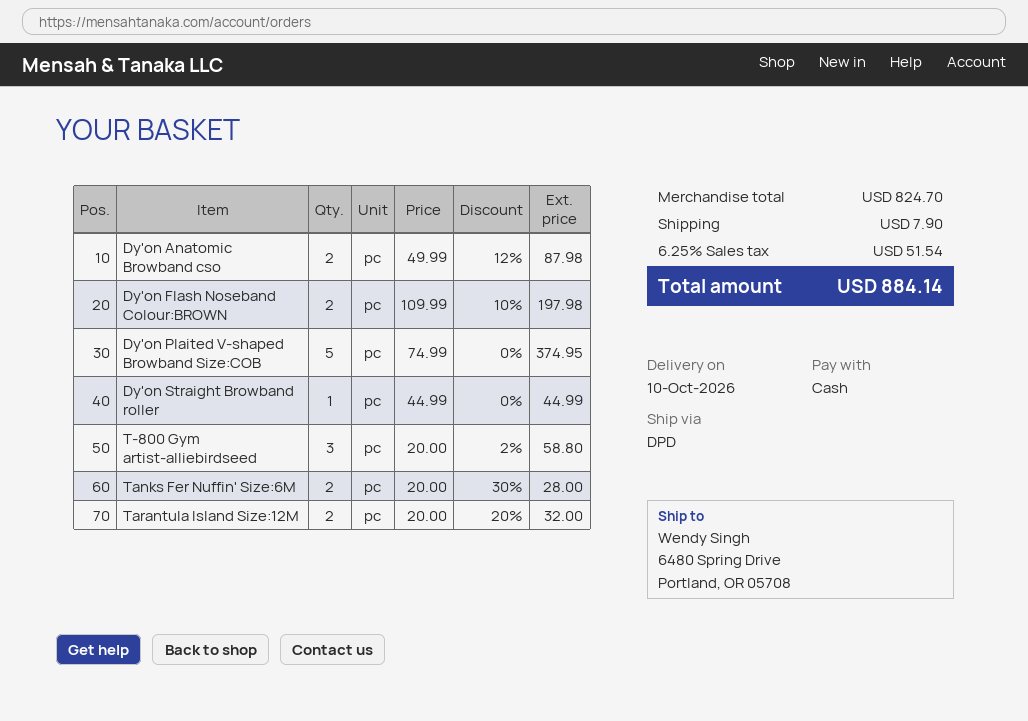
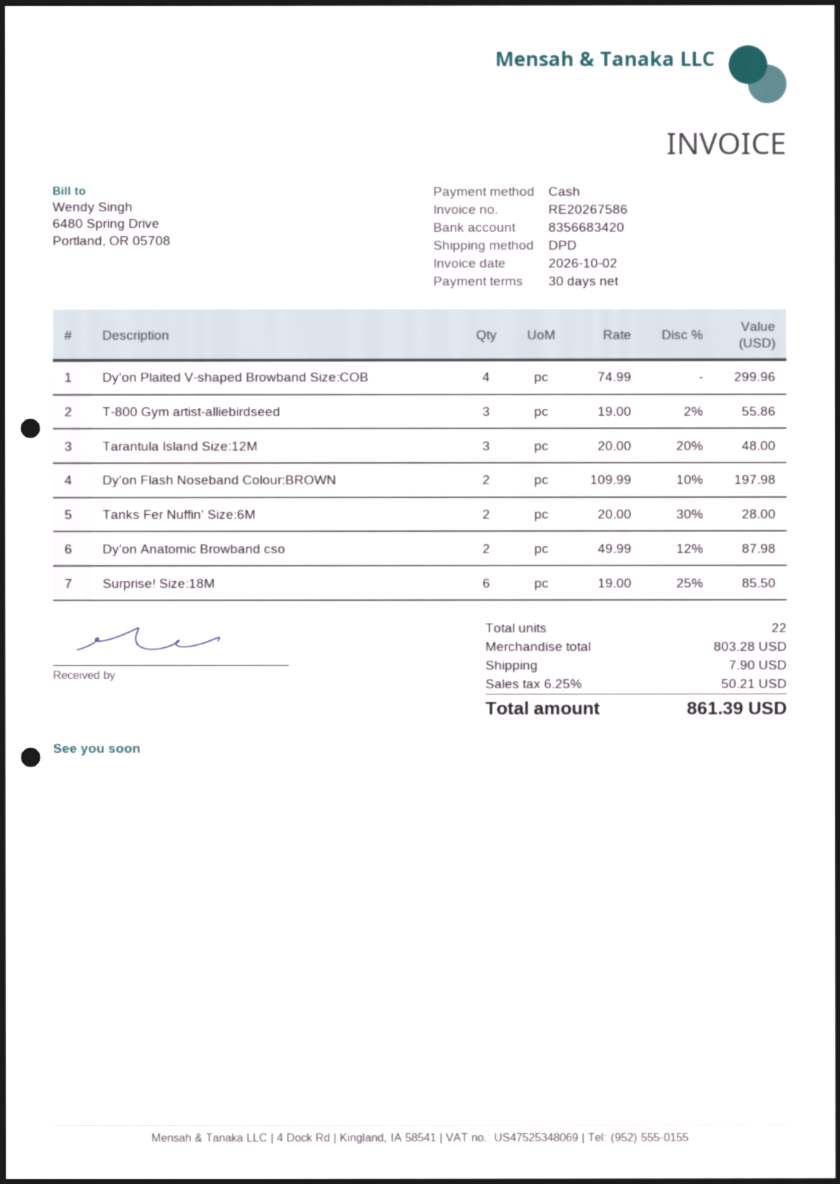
Dy'on Plaited V-shaped Browband Size:COB: 5 x 74.99 = 374.95 -> 4 x 74.99 = 299.96
Dy'on Straight Browband roller: 1 x 44.99 = 44.99 -> none
T-800 Gym artist-alliebirdseed: 3 x 20.00 - 2% = 58.80 -> 3 x 19.00 - 2% = 55.86
Tarantula Island Size:12M: 2 x 20.00 - 20% = 32.00 -> 3 x 20.00 - 20% = 48.00
Surprise! Size:18M: none -> 6 x 19.00 - 25% = 85.50
subtotal: 824.70 -> 803.28
tax: 6.25% = 51.54 -> 6.25% = 50.21
total: 884.14 -> 861.39

